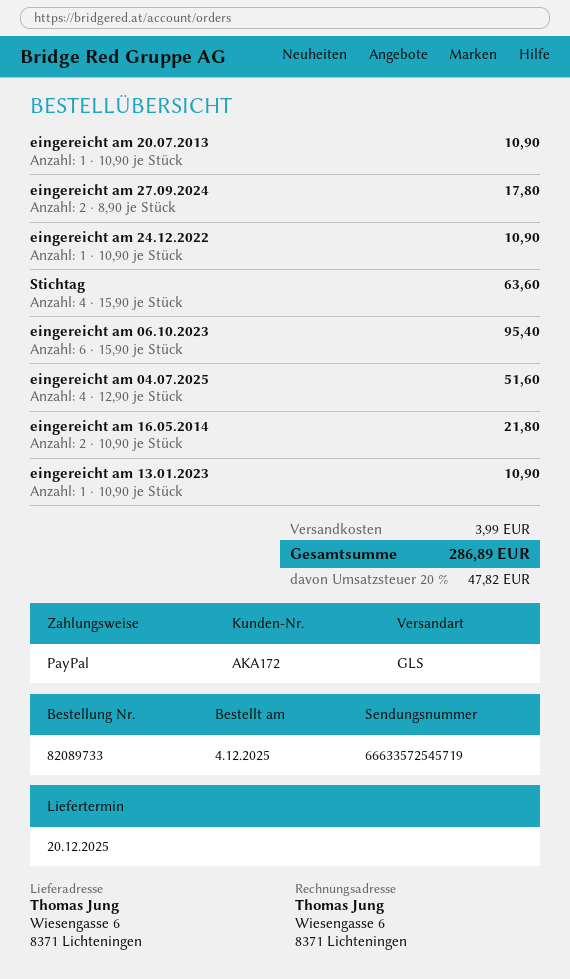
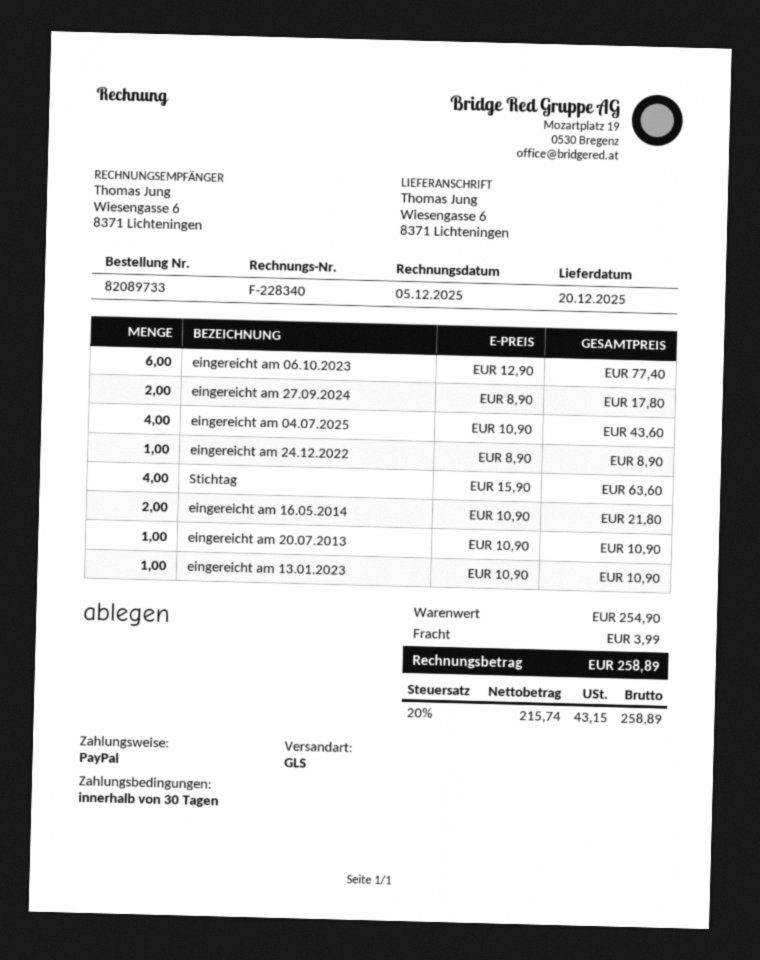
eingereicht am 24.12.2022: 1 x 10.90 = 10.90 -> 1 x 8.90 = 8.90
eingereicht am 06.10.2023: 6 x 15.90 = 95.40 -> 6 x 12.90 = 77.40
eingereicht am 04.07.2025: 4 x 12.90 = 51.60 -> 4 x 10.90 = 43.60
tax: 20% = 47.82 -> 20% = 43.15
total: 286.89 -> 258.89

